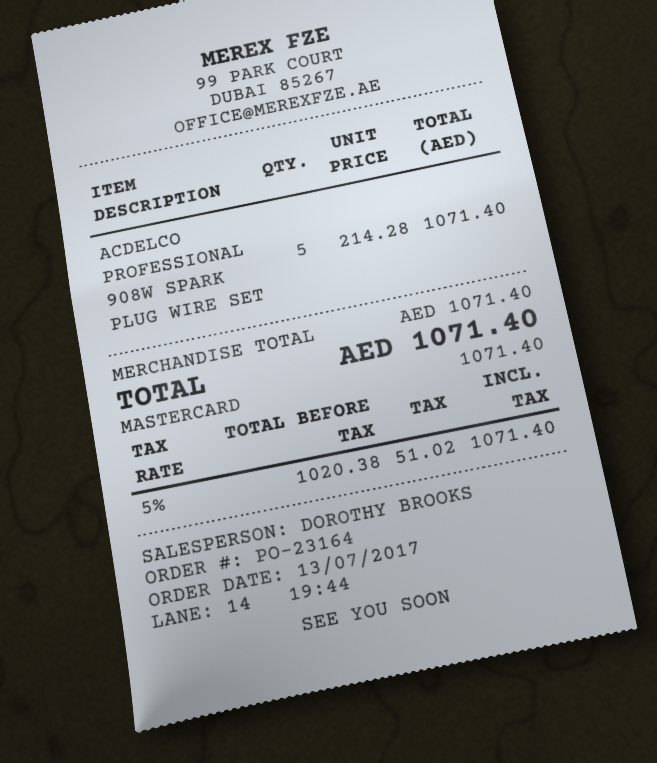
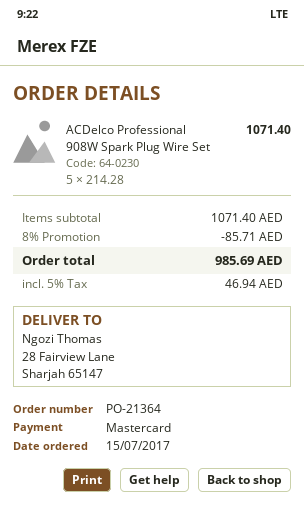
order number: PO-23164 -> PO-21364
order date: 2017-07-13 -> 2017-07-15
discount: none -> 8% = 85.71
tax: 5% = 51.02 -> 5% = 46.94
total: 1071.40 -> 985.69

